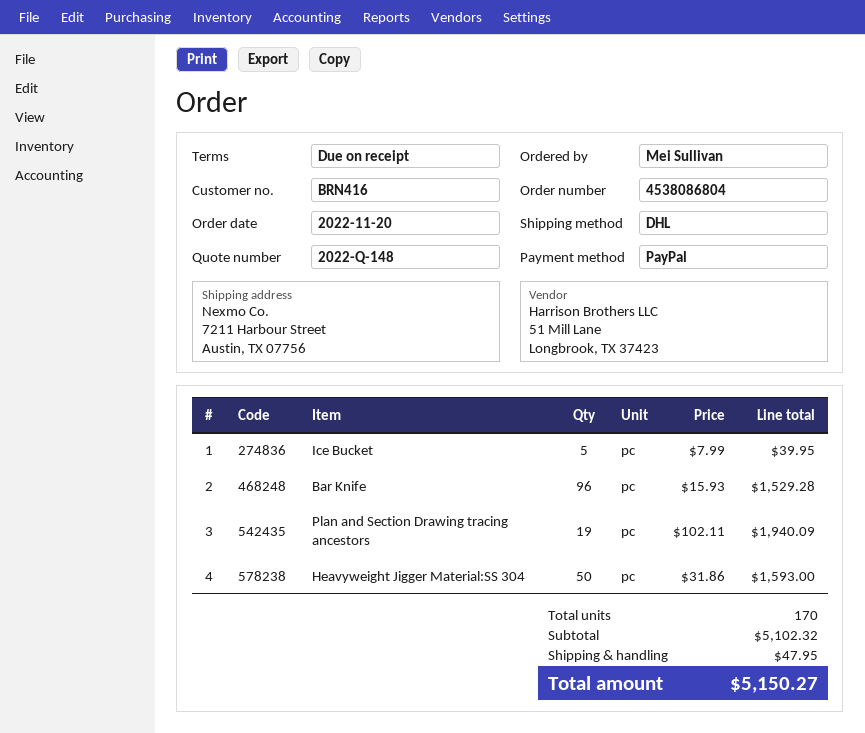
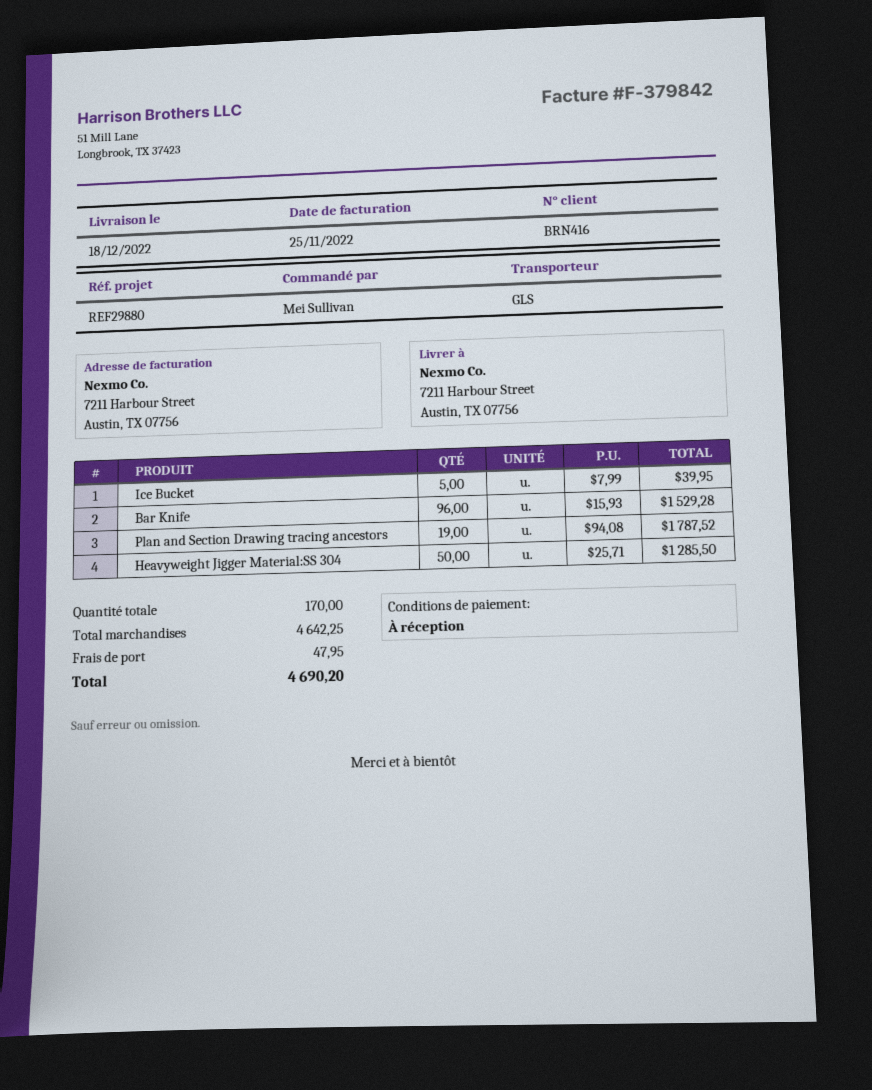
shipping method: DHL -> GLS
Plan and Section Drawing tracing ancestors: 19 x 102.11 = 1940.09 -> 19 x 94.08 = 1787.52
Heavyweight Jigger Material:SS 304: 50 x 31.86 = 1593.00 -> 50 x 25.71 = 1285.50
subtotal: 5102.32 -> 4642.25
total: 5150.27 -> 4690.20

